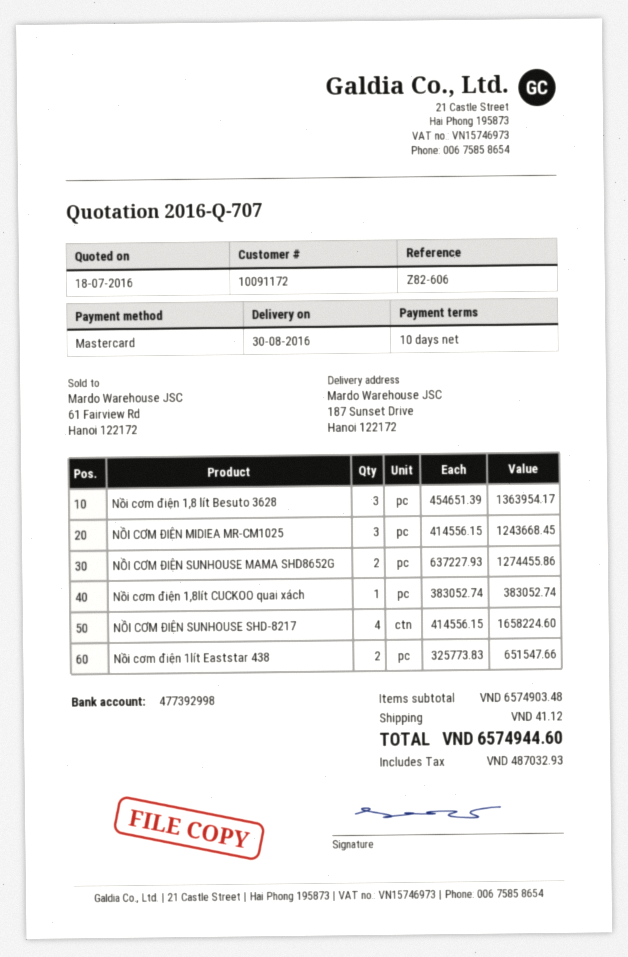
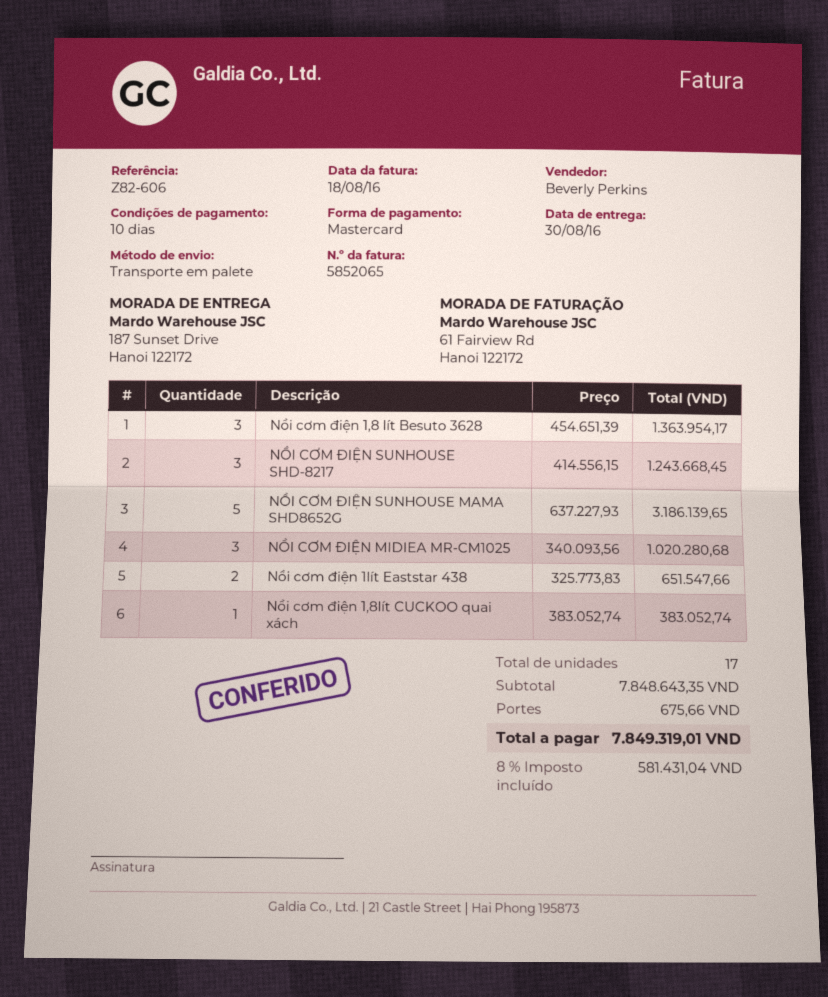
NỒI CƠM ĐIỆN MIDIEA MR-CM1025: 3 x 414556.15 = 1243668.45 -> 3 x 340093.56 = 1020280.68
NỒI CƠM ĐIỆN SUNHOUSE MAMA SHD8652G: 2 x 637227.93 = 1274455.86 -> 5 x 637227.93 = 3186139.65
NỒI CƠM ĐIỆN SUNHOUSE SHD-8217: 4 x 414556.15 = 1658224.60 -> 3 x 414556.15 = 1243668.45
subtotal: 6574903.48 -> 7848643.35
shipping: 41.12 -> 675.66
tax: 487032.93 -> 581431.04
total: 6574944.60 -> 7849319.01

